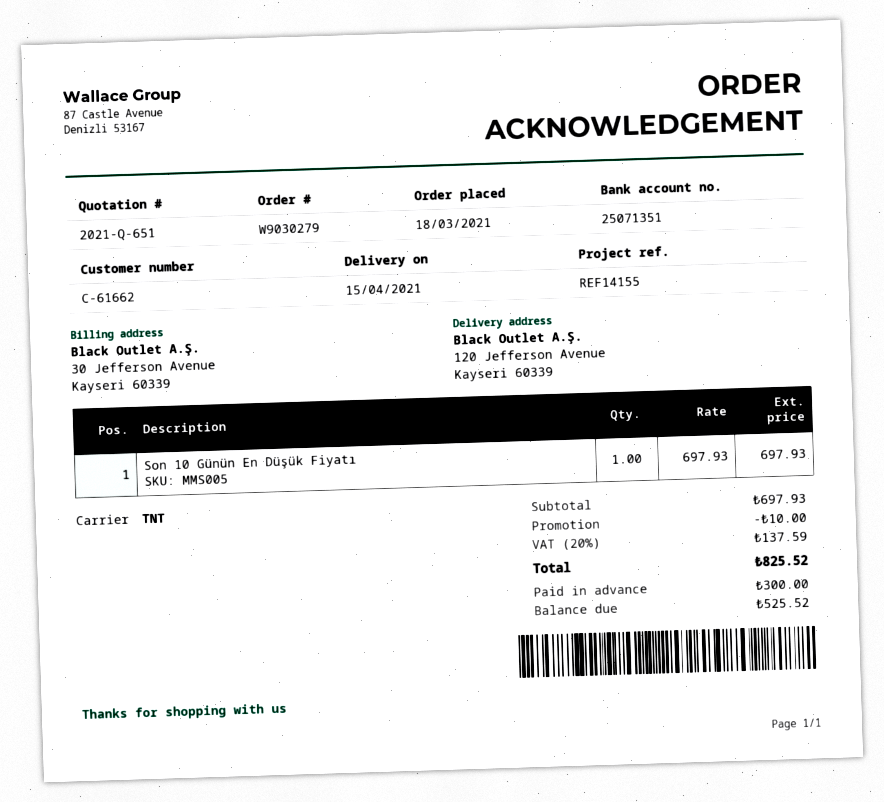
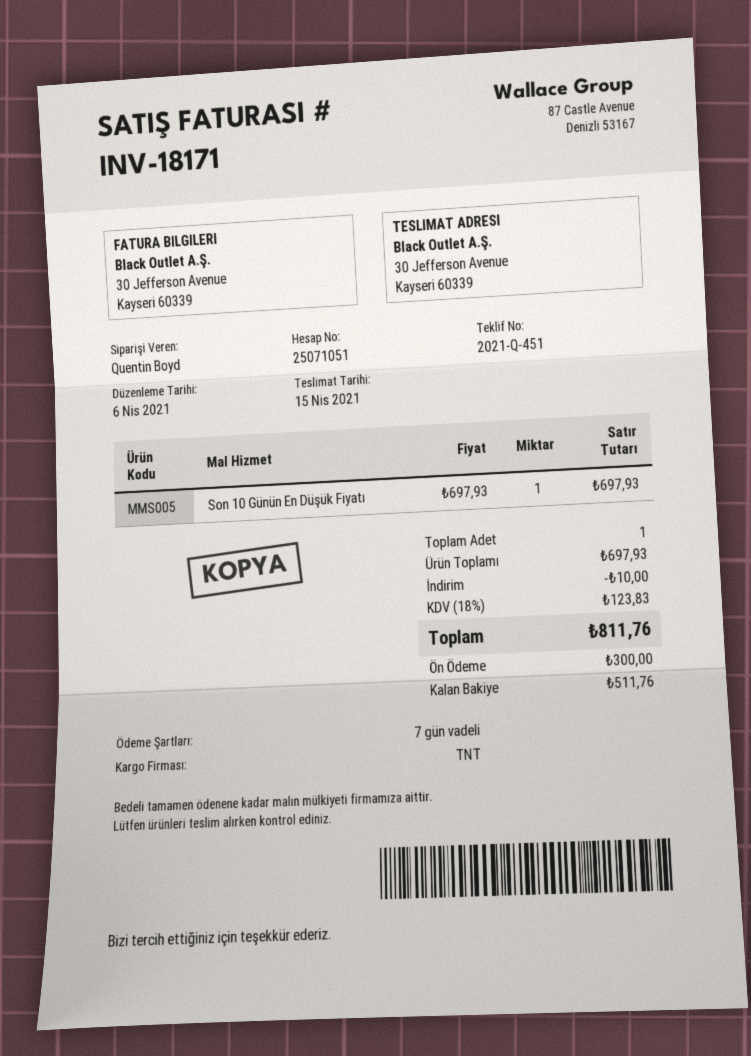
quote number: 2021-Q-651 -> 2021-Q-451
bank account: 25071351 -> 25071051
ship to: 120 Jefferson Avenue, Kayseri 60339 -> 30 Jefferson Avenue, Kayseri 60339
tax: 20% = 137.59 -> 18% = 123.83
total: 825.52 -> 811.76
balance: 525.52 -> 511.76

